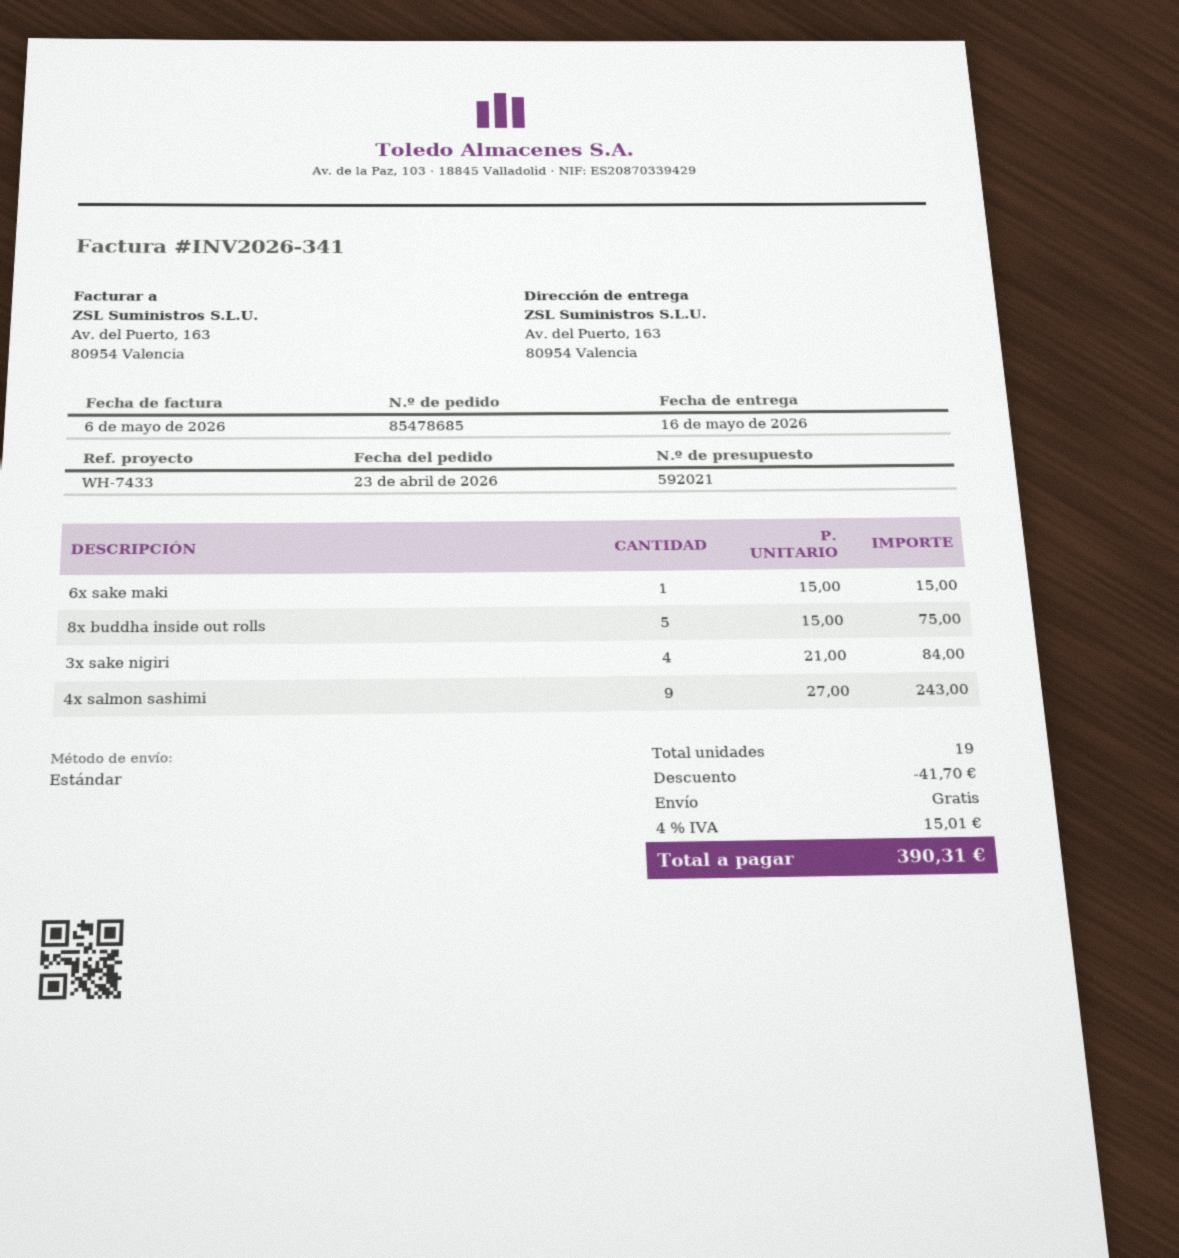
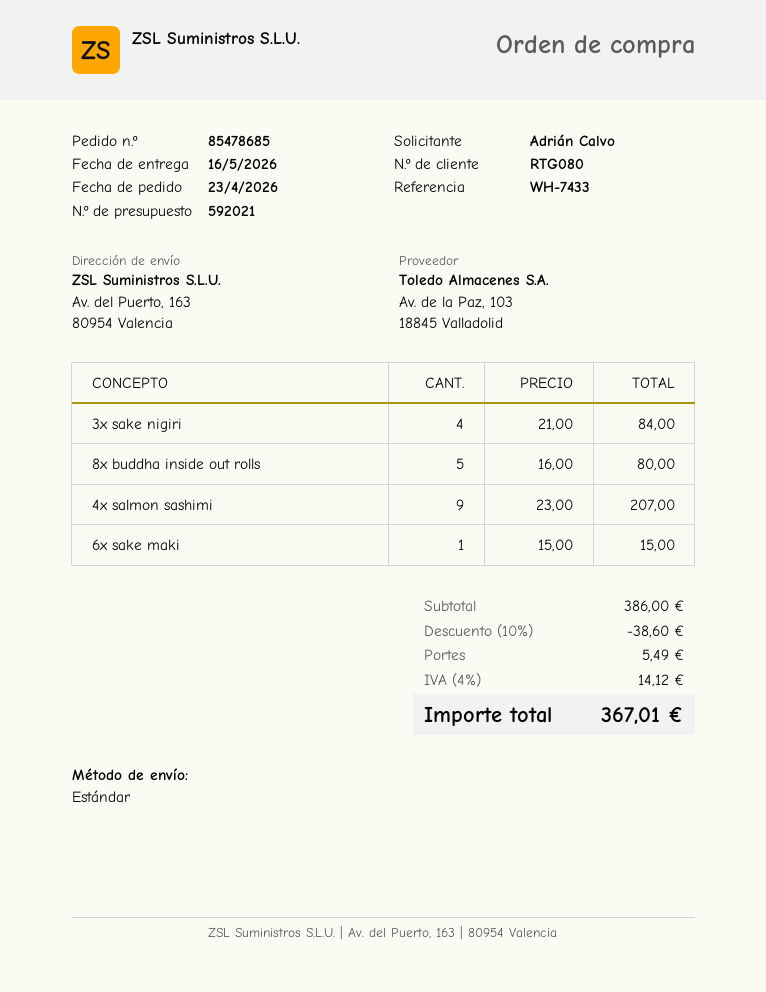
8x buddha inside out rolls: 5 x 15.00 = 75.00 -> 5 x 16.00 = 80.00
4x salmon sashimi: 9 x 27.00 = 243.00 -> 9 x 23.00 = 207.00
discount: 41.70 -> 38.60
shipping: 0.00 -> 5.49
tax: 4% = 15.01 -> 4% = 14.12
total: 390.31 -> 367.01

